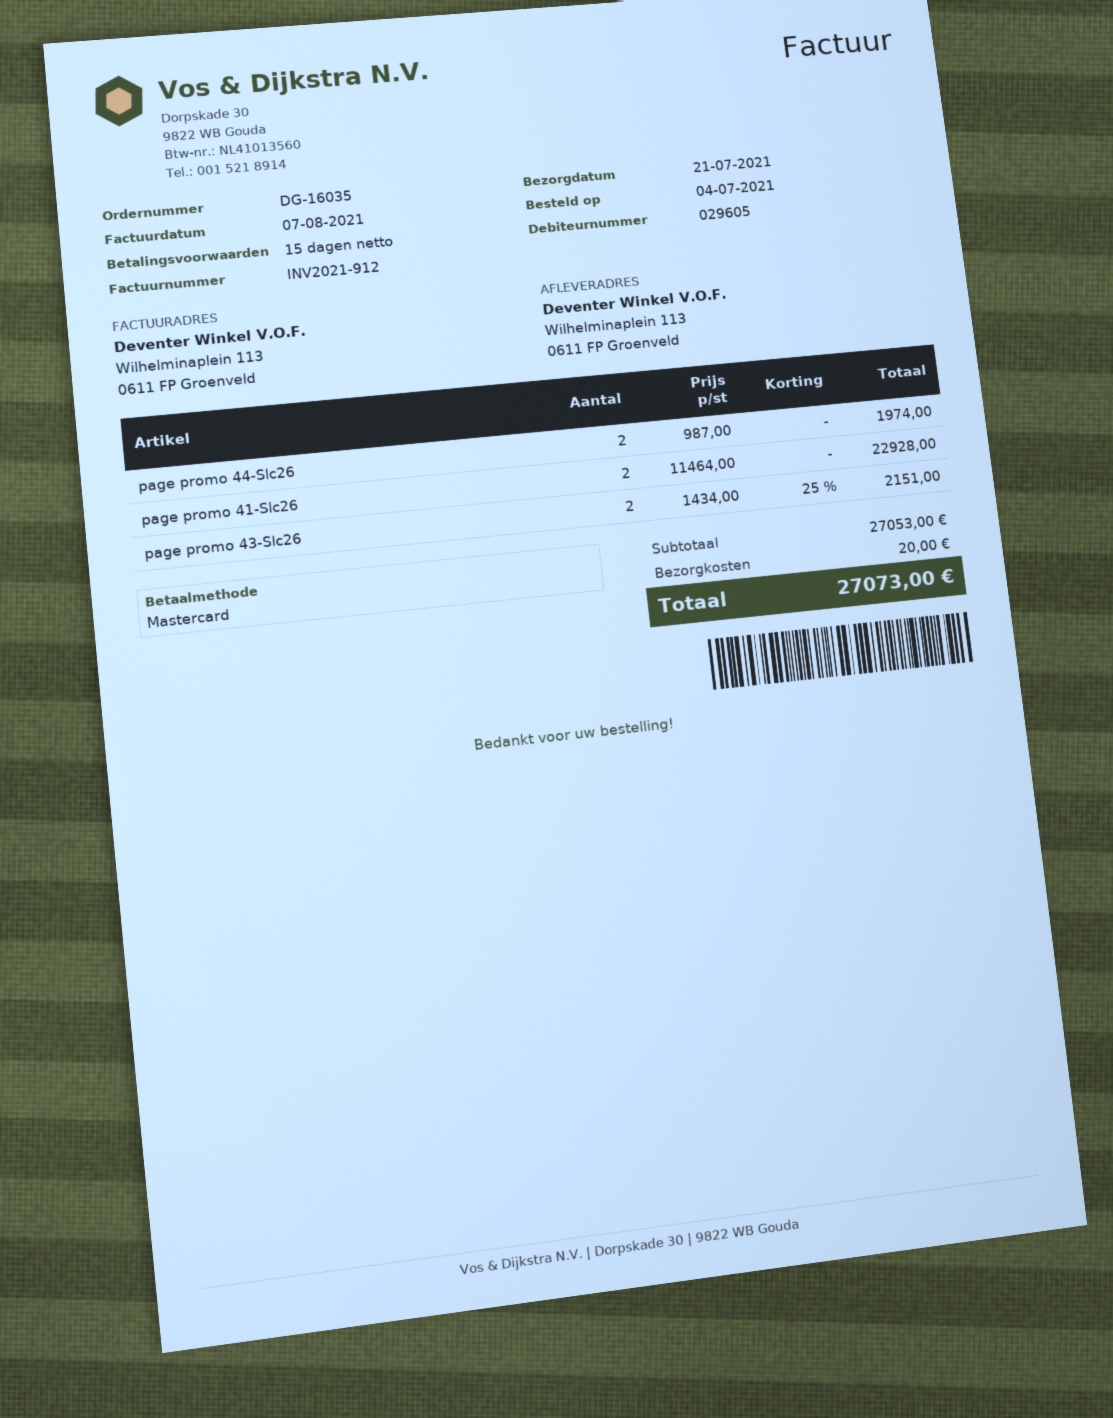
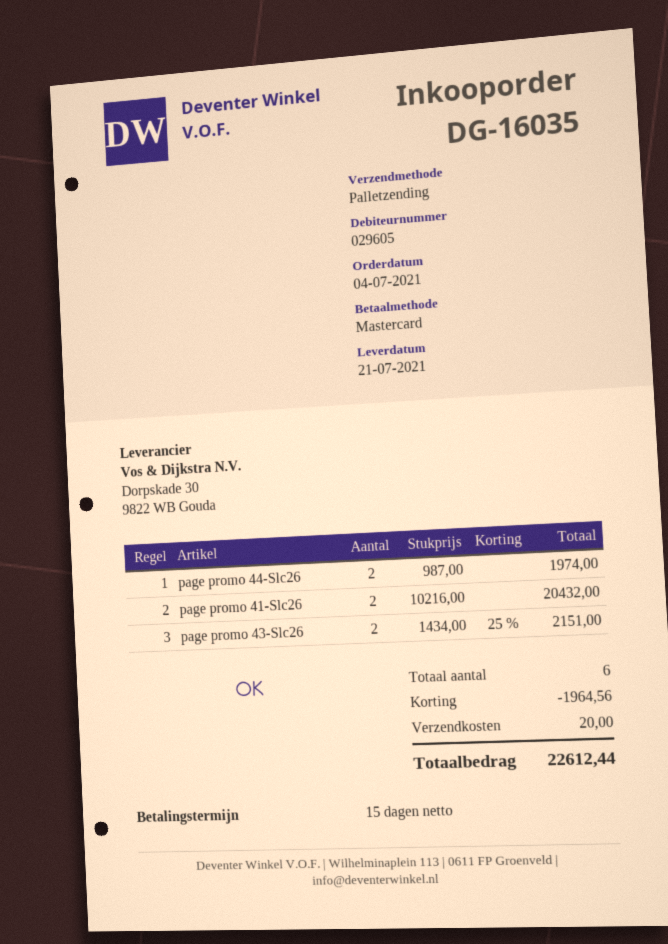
page promo 41-Slc26: 2 x 11464.00 = 22928.00 -> 2 x 10216.00 = 20432.00
discount: none -> 1964.56
total: 27073.00 -> 22612.44

